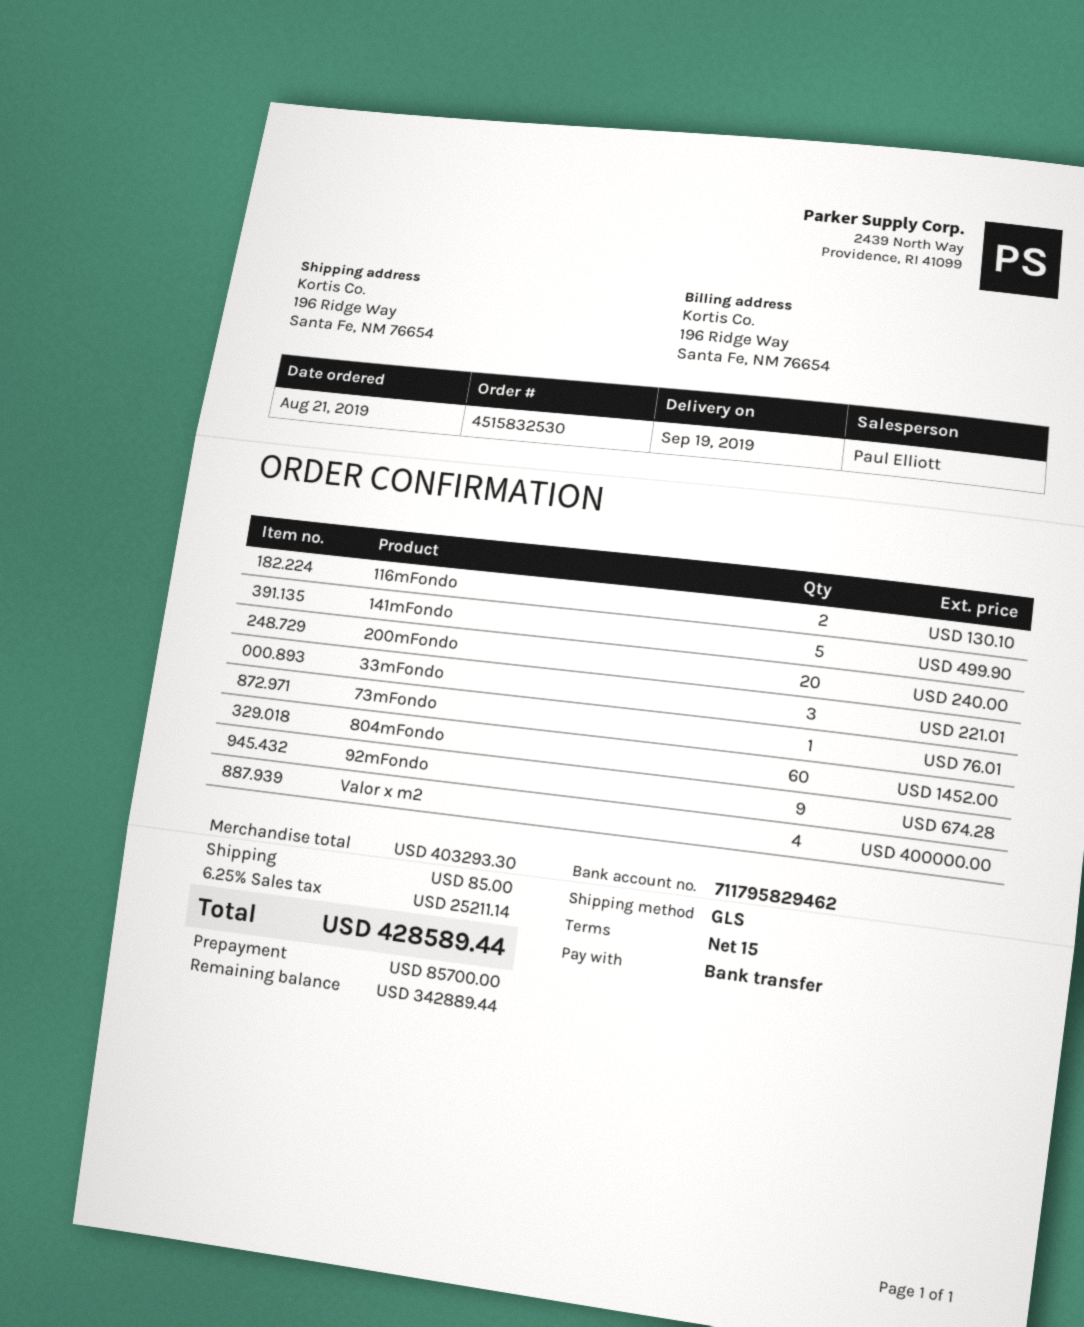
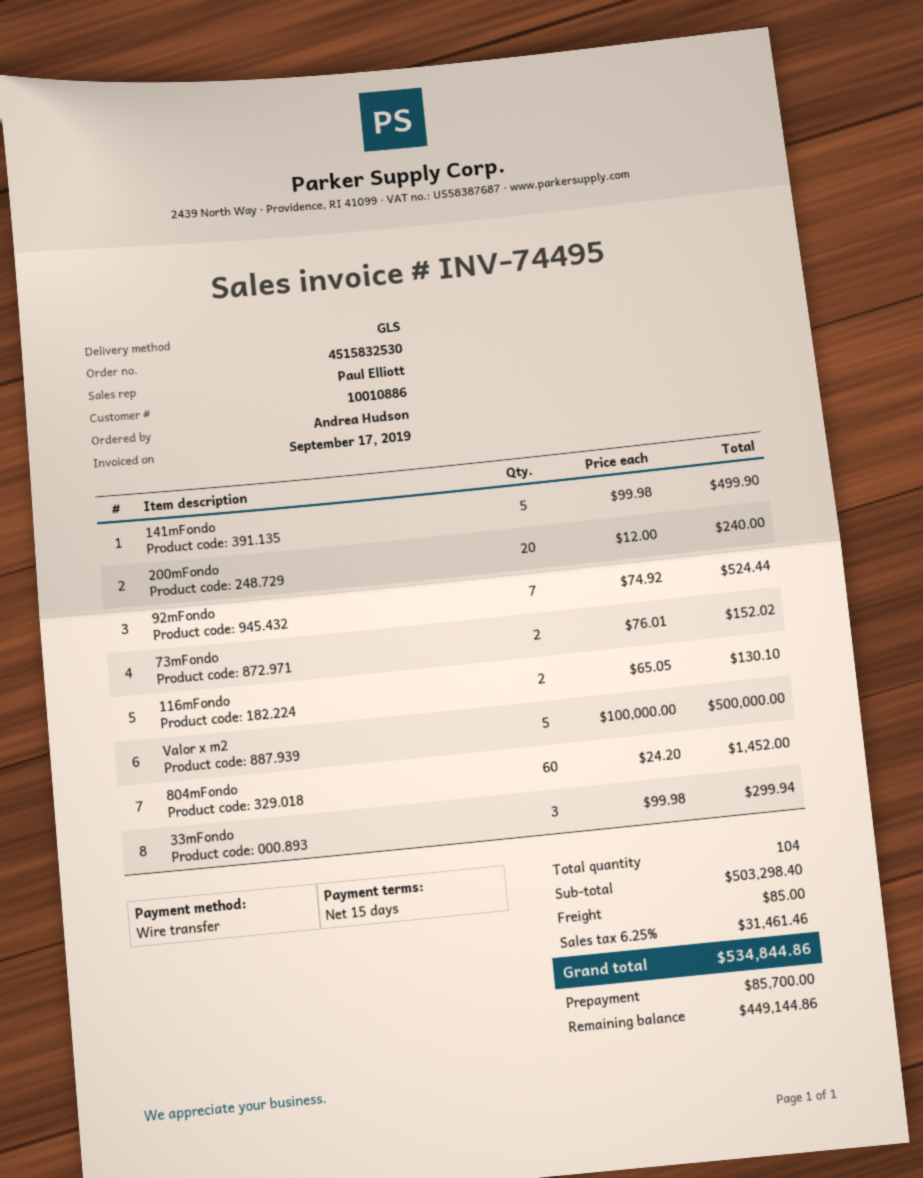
33mFondo: 3 for 221.01 -> 3 for 299.94
73mFondo: 1 for 76.01 -> 2 for 152.02
92mFondo: 9 for 674.28 -> 7 for 524.44
Valor x m2: 4 for 400000.00 -> 5 for 500000.00
subtotal: 403293.30 -> 503298.40
tax: 6.25% = 25211.14 -> 6.25% = 31461.46
total: 428589.44 -> 534844.86
balance: 342889.44 -> 449144.86

